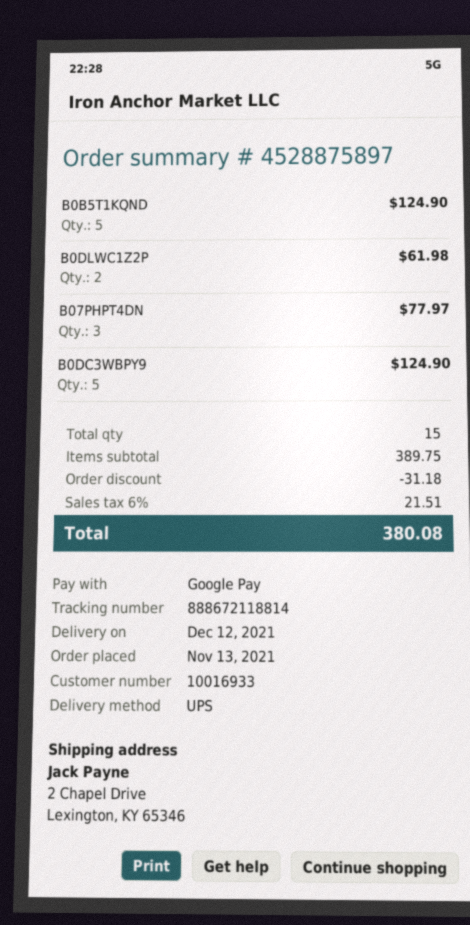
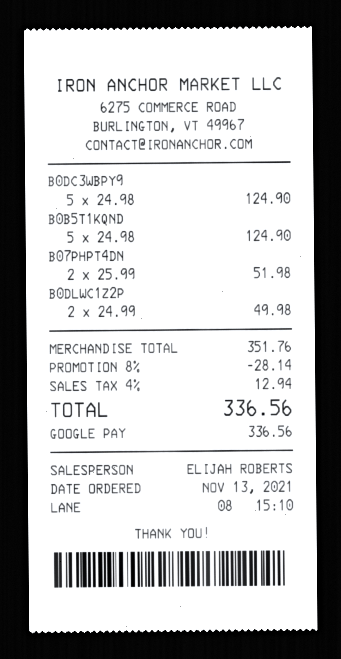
B0DLWC1Z2P: 2 for 61.98 -> 2 for 49.98
B07PHPT4DN: 3 for 77.97 -> 2 for 51.98
subtotal: 389.75 -> 351.76
discount: 31.18 -> 28.14
tax: 6% = 21.51 -> 4% = 12.94
total: 380.08 -> 336.56

